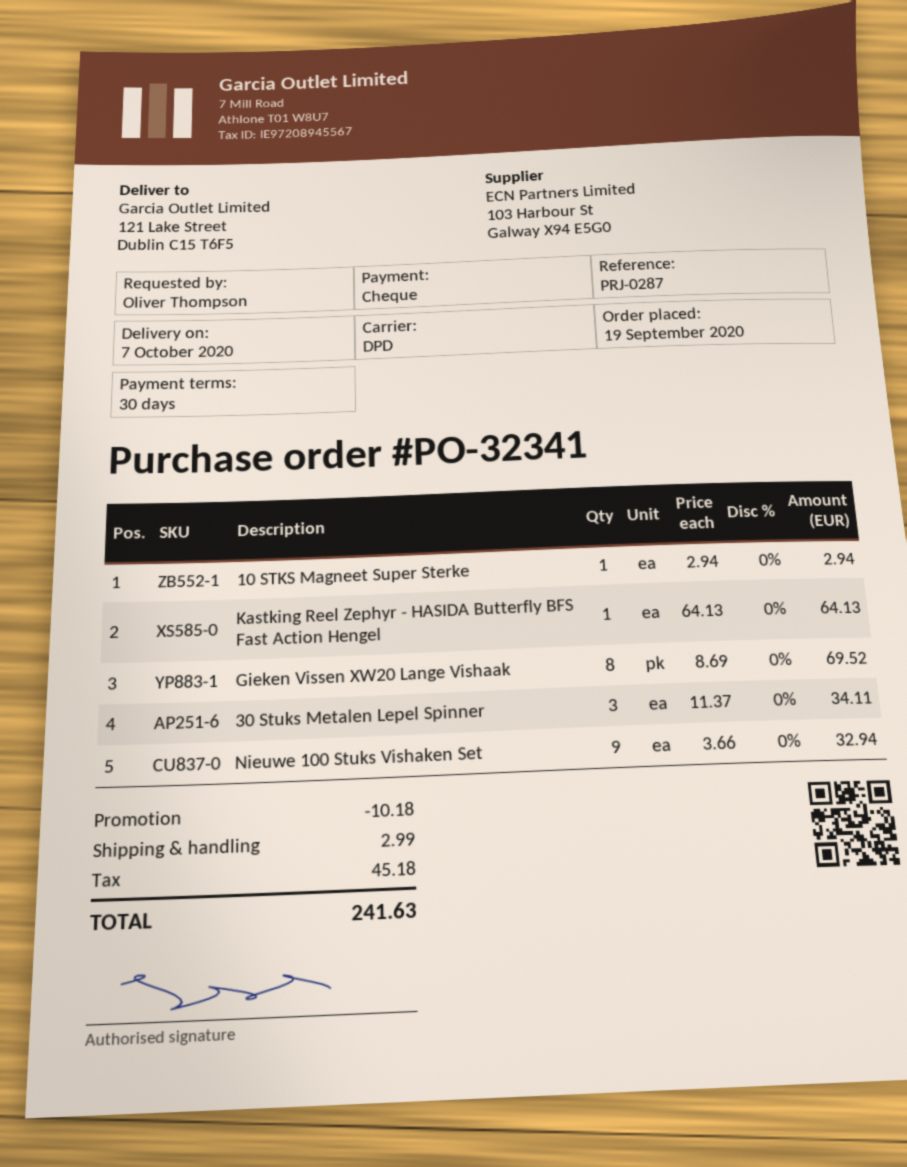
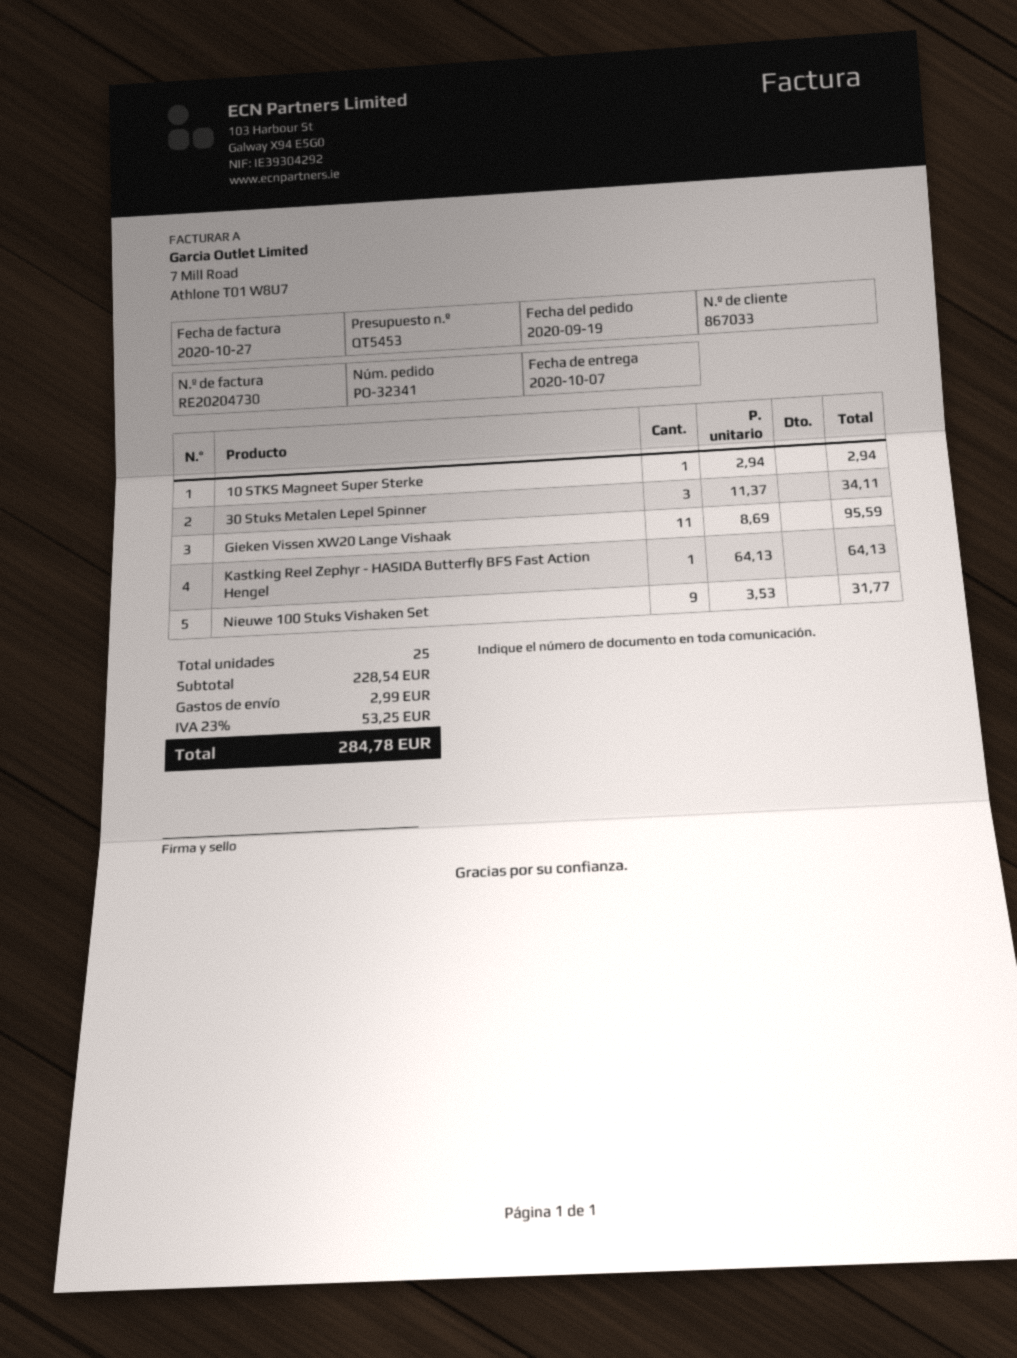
Gieken Vissen XW20 Lange Vishaak: 8 x 8.69 = 69.52 -> 11 x 8.69 = 95.59
Nieuwe 100 Stuks Vishaken Set: 9 x 3.66 = 32.94 -> 9 x 3.53 = 31.77
discount: 10.18 -> none
tax: 45.18 -> 53.25
total: 241.63 -> 284.78

